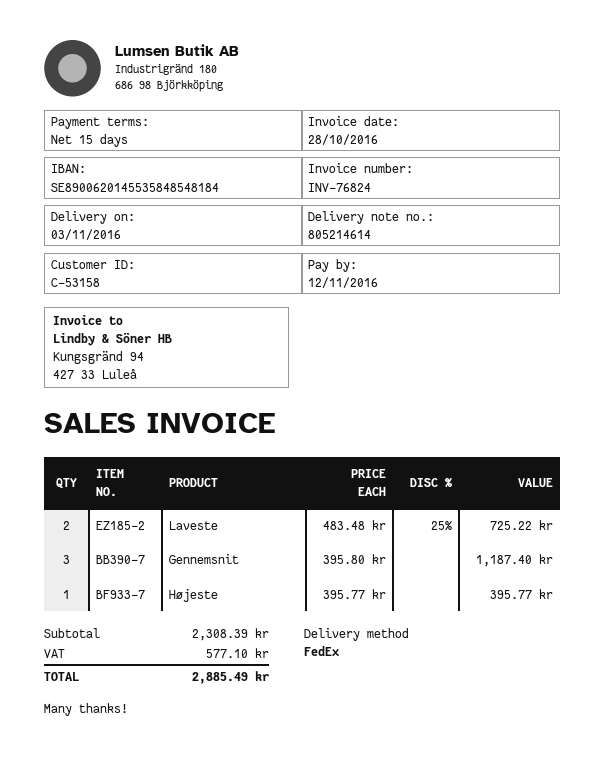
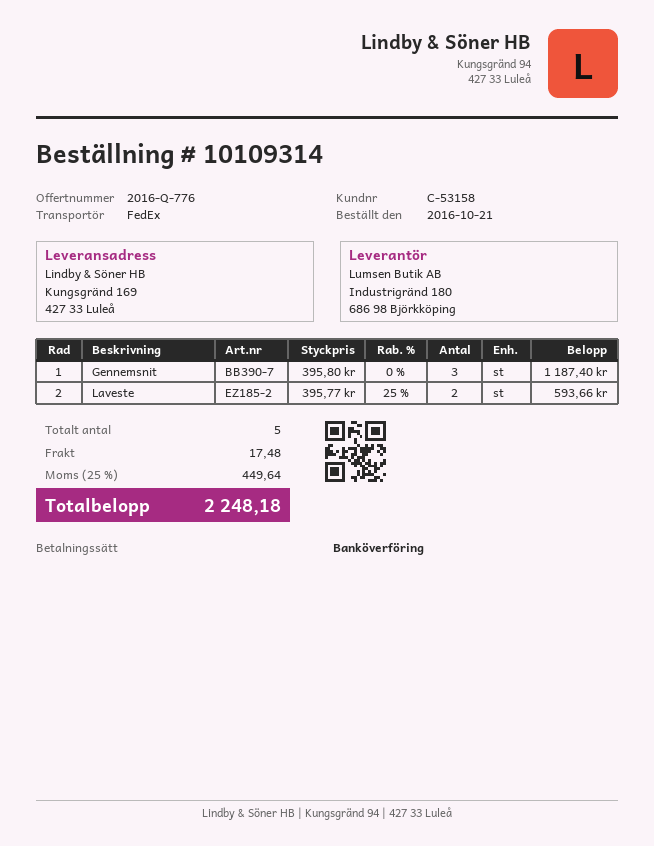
Laveste: 2 x 483.48 - 25% = 725.22 -> 2 x 395.77 - 25% = 593.66
Højeste: 1 x 395.77 = 395.77 -> none
shipping: none -> 17.48
tax: 577.10 -> 449.64
total: 2885.49 -> 2248.18

